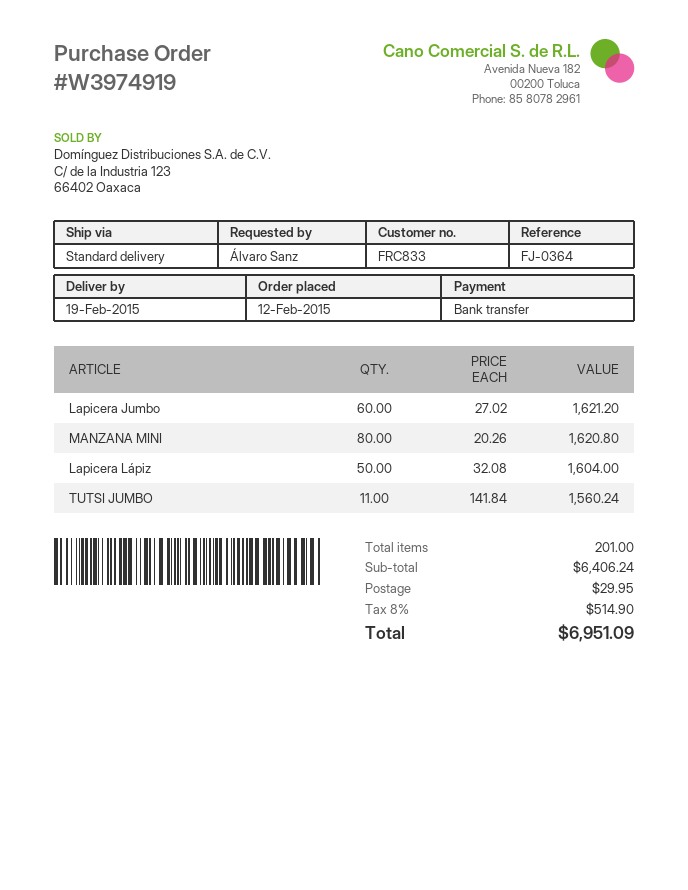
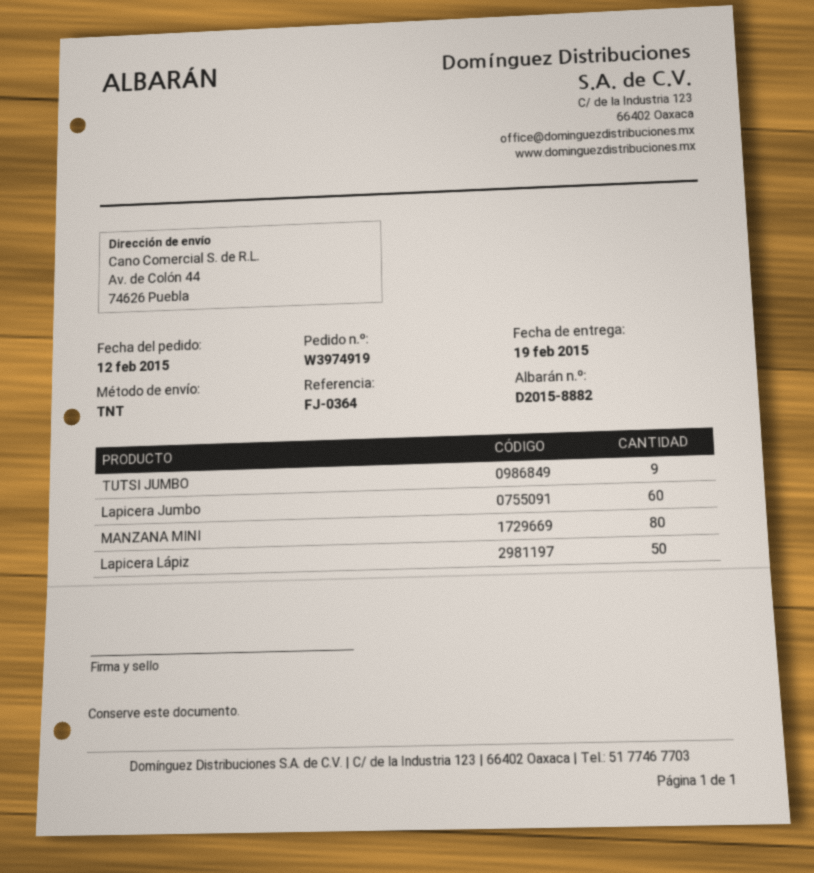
shipping method: standard -> TNT
TUTSI JUMBO: 11 -> 9

